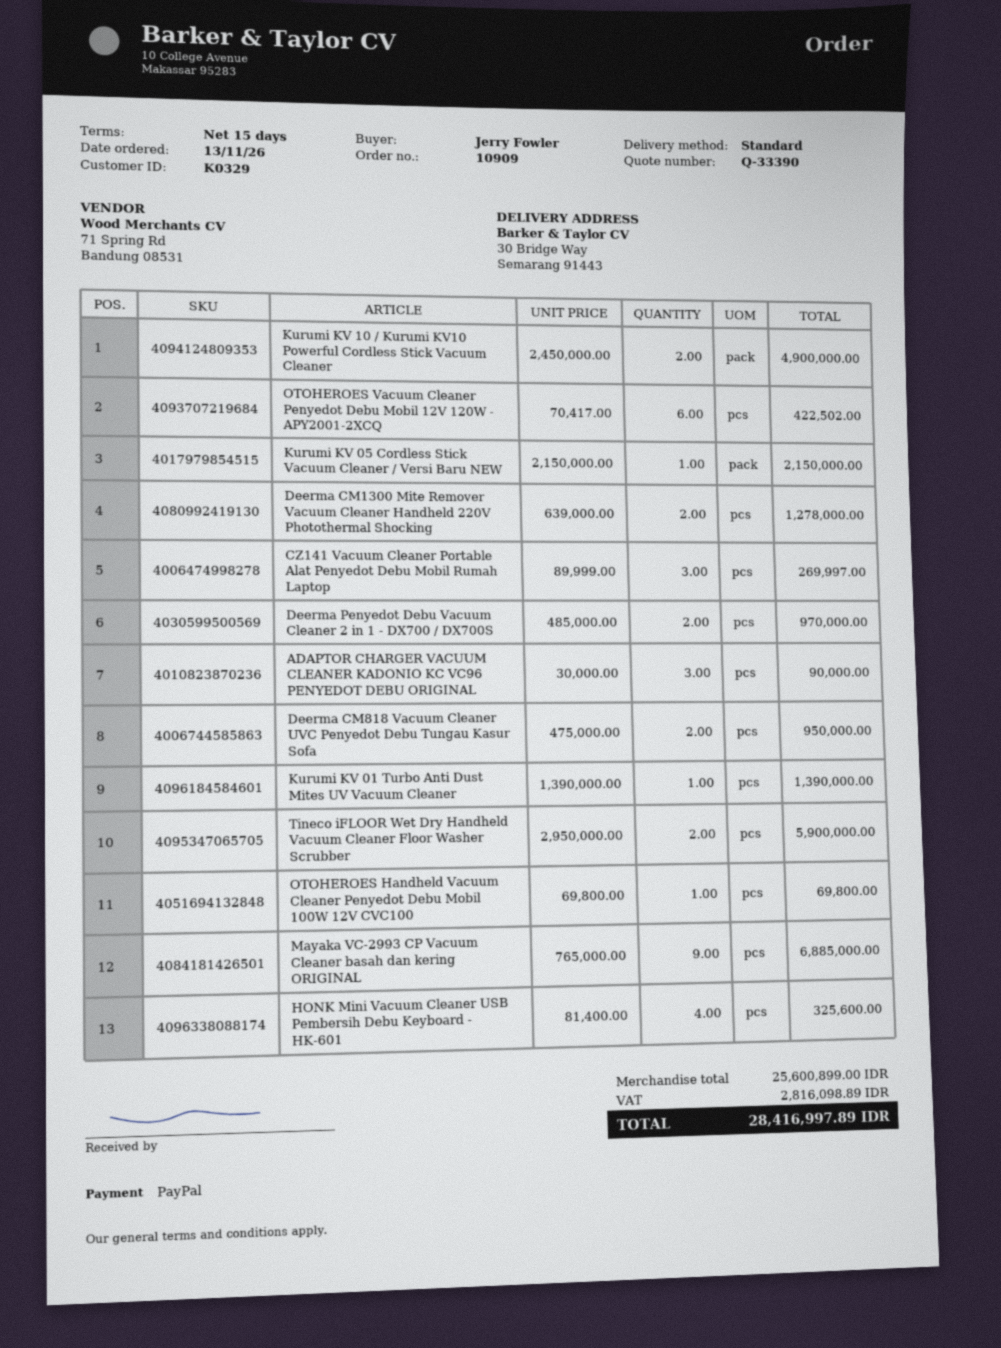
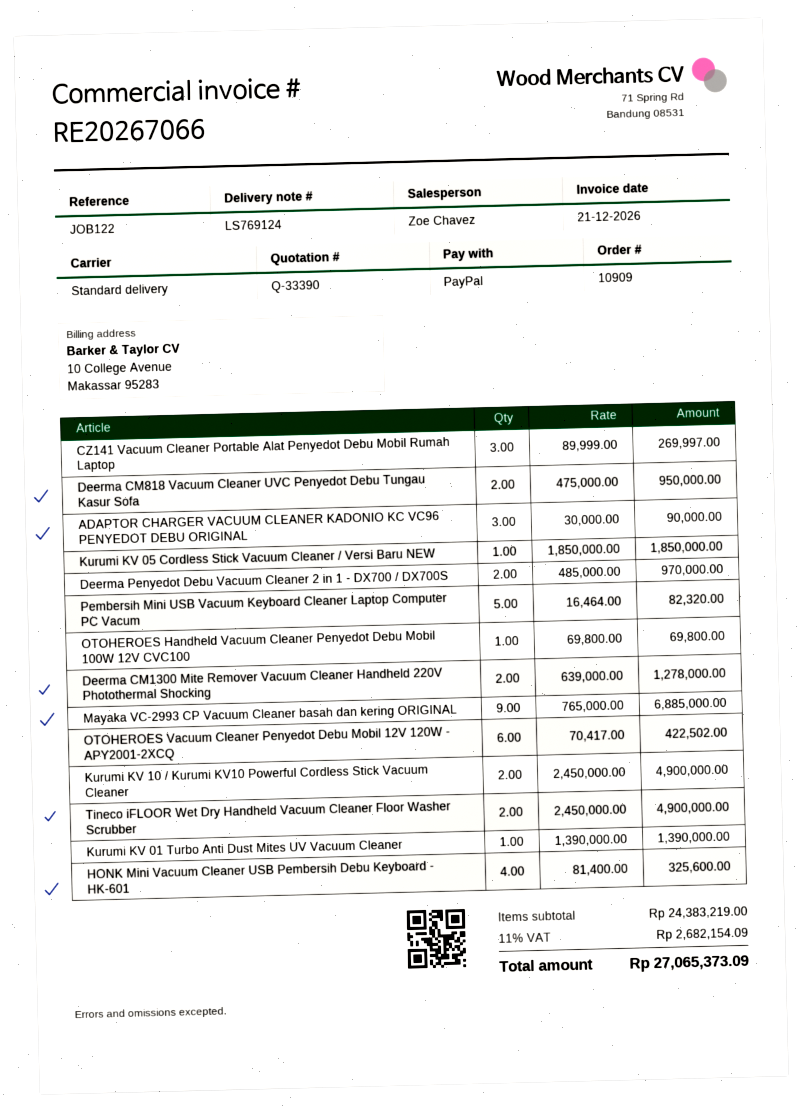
Kurumi KV 05 Cordless Stick Vacuum Cleaner / Versi Baru NEW: 1 x 2150000.00 = 2150000.00 -> 1 x 1850000.00 = 1850000.00
Tineco iFLOOR Wet Dry Handheld Vacuum Cleaner Floor Washer Scrubber: 2 x 2950000.00 = 5900000.00 -> 2 x 2450000.00 = 4900000.00
Pembersih Mini USB Vacuum Keyboard Cleaner Laptop Computer PC Vacum: none -> 5 x 16464.00 = 82320.00
subtotal: 25600899.00 -> 24383219.00
tax: 2816098.89 -> 2682154.09
total: 28416997.89 -> 27065373.09

